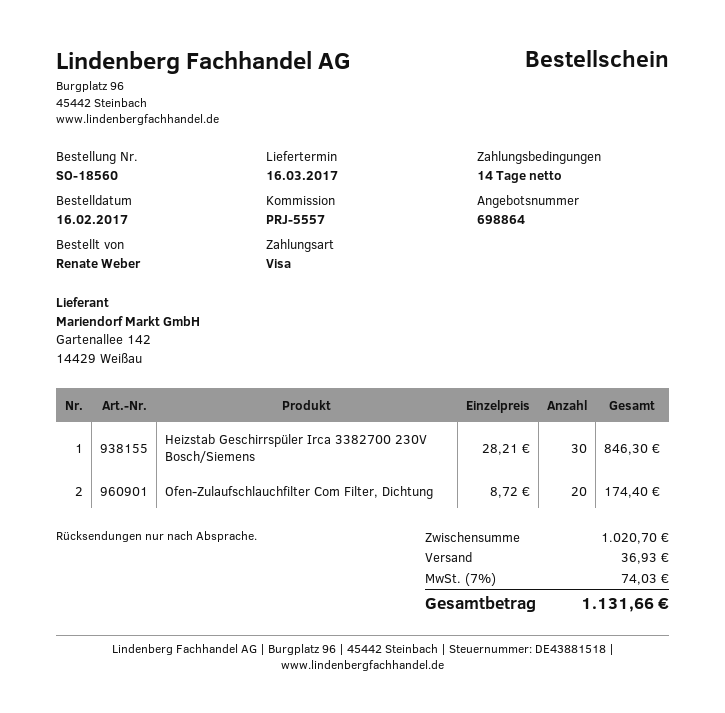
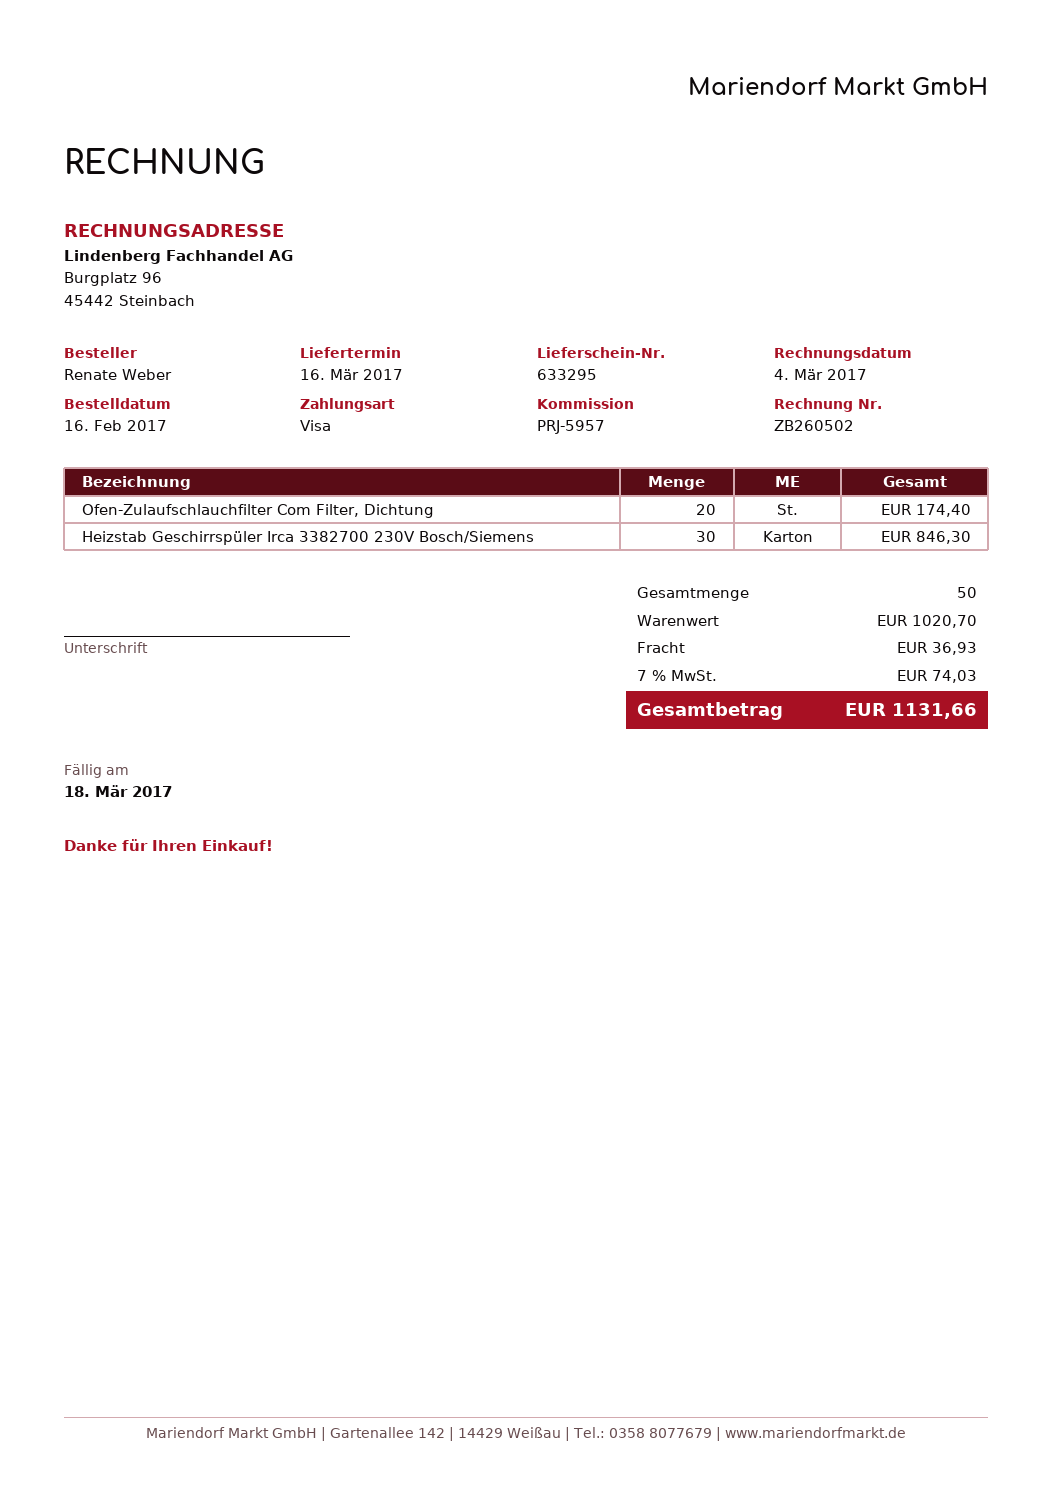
reference: PRJ-5557 -> PRJ-5957

